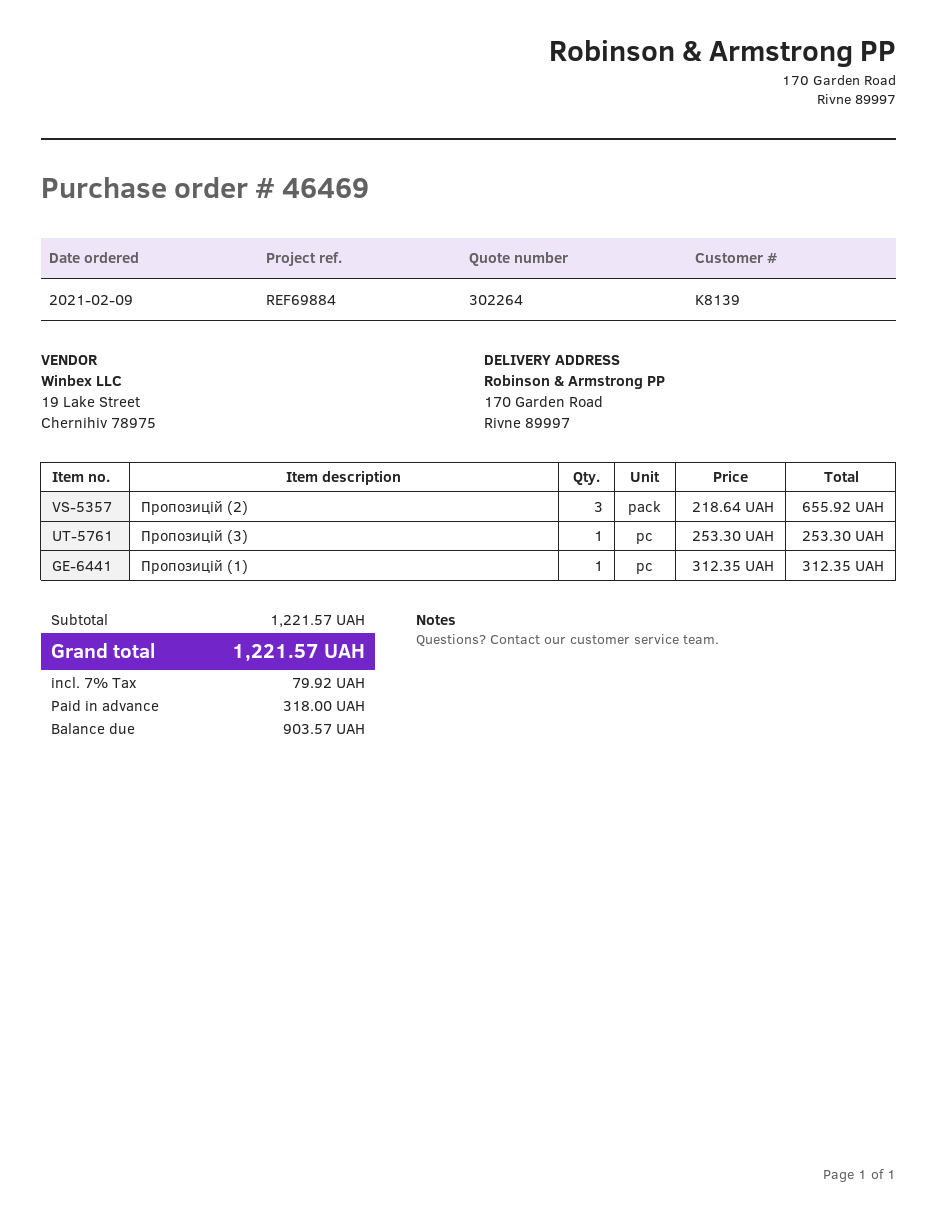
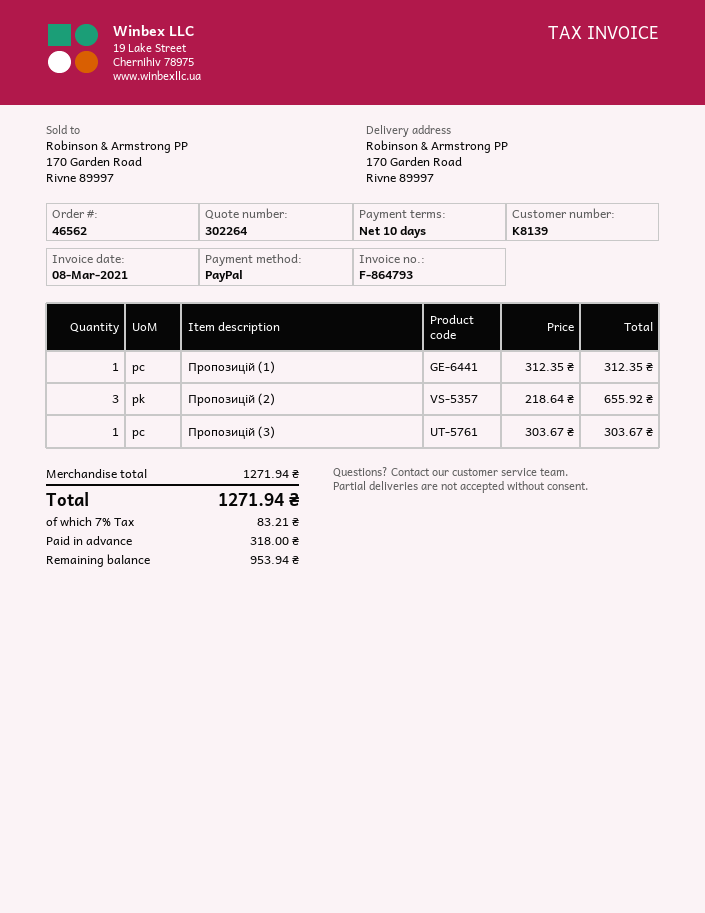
order number: 46469 -> 46562
Пропозицій (3): 1 x 253.30 = 253.30 -> 1 x 303.67 = 303.67
subtotal: 1221.57 -> 1271.94
tax: 7% = 79.92 -> 7% = 83.21
total: 1221.57 -> 1271.94
balance: 903.57 -> 953.94

